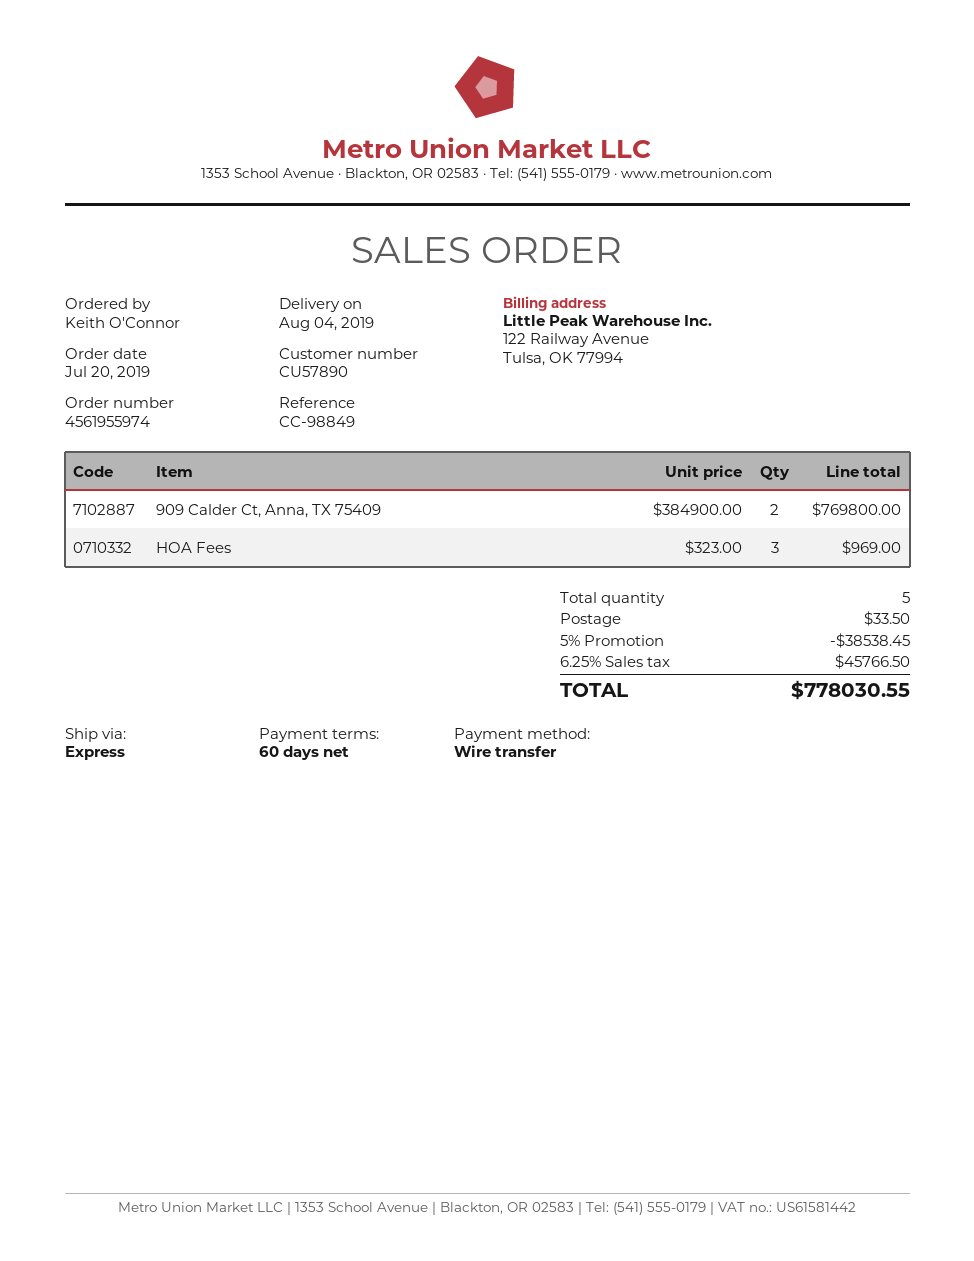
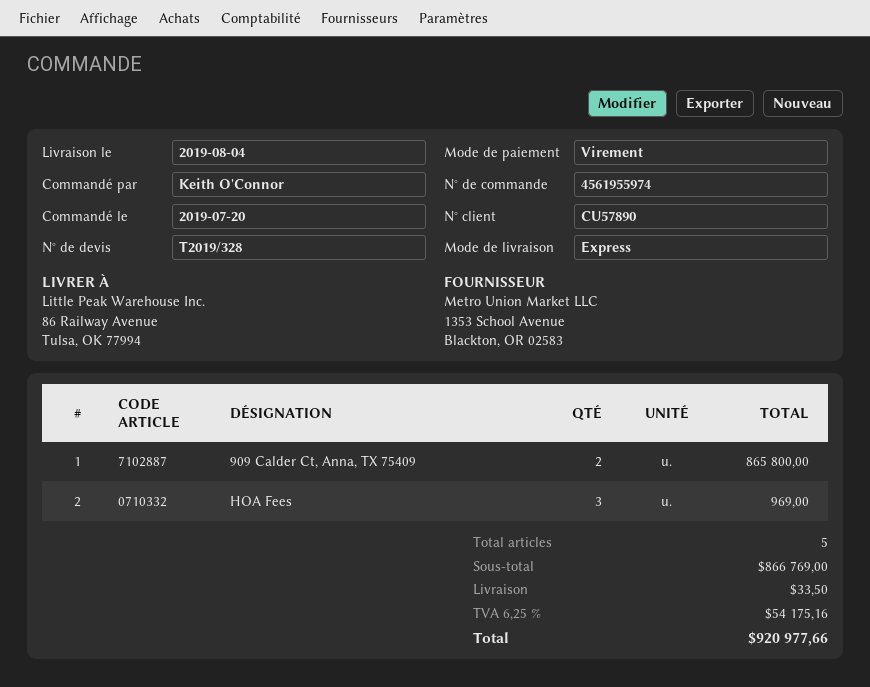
909 Calder Ct, Anna, TX 75409: 2 for 769800.00 -> 2 for 865800.00
discount: 5% = 38538.45 -> none
tax: 6.25% = 45766.50 -> 6.25% = 54175.16
total: 778030.55 -> 920977.66

